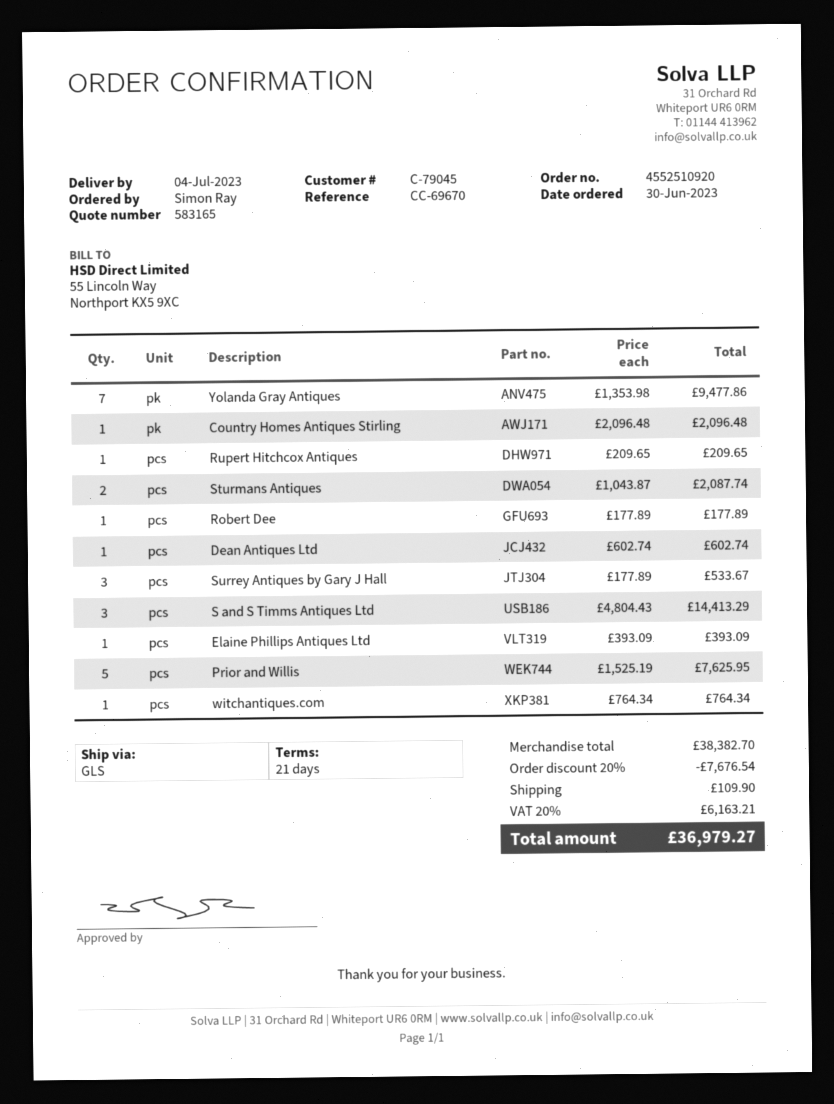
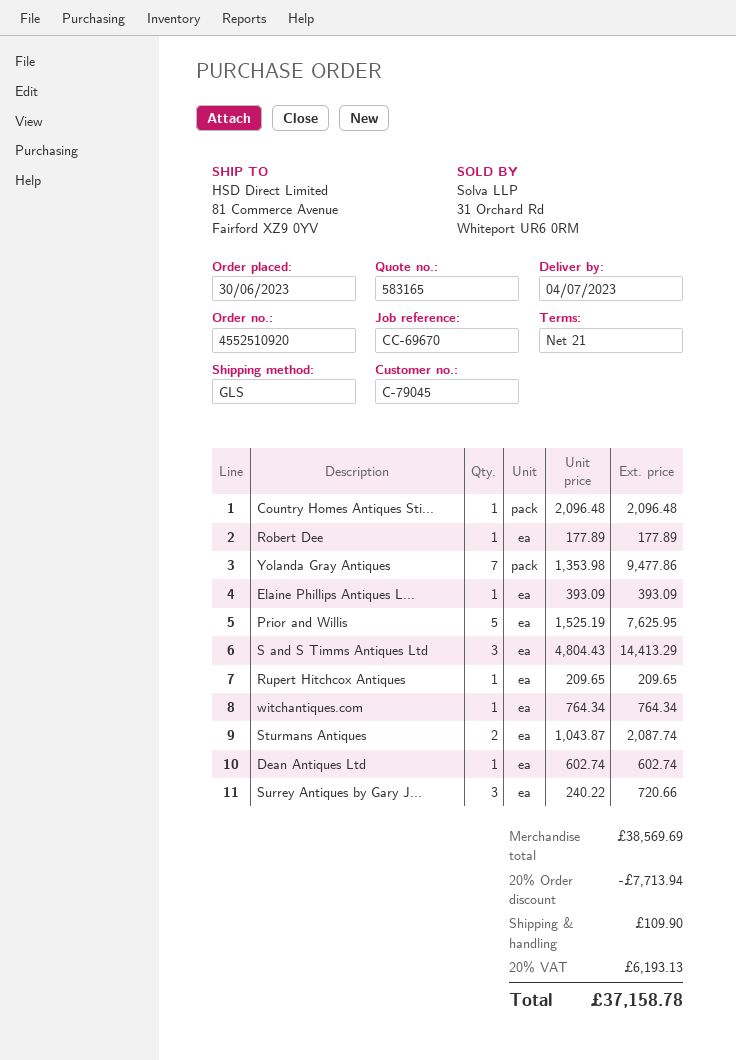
Surrey Antiques by Gary J Hall: 3 x 177.89 = 533.67 -> 3 x 240.22 = 720.66
subtotal: 38382.70 -> 38569.69
discount: 20% = 7676.54 -> 20% = 7713.94
tax: 20% = 6163.21 -> 20% = 6193.13
total: 36979.27 -> 37158.78

